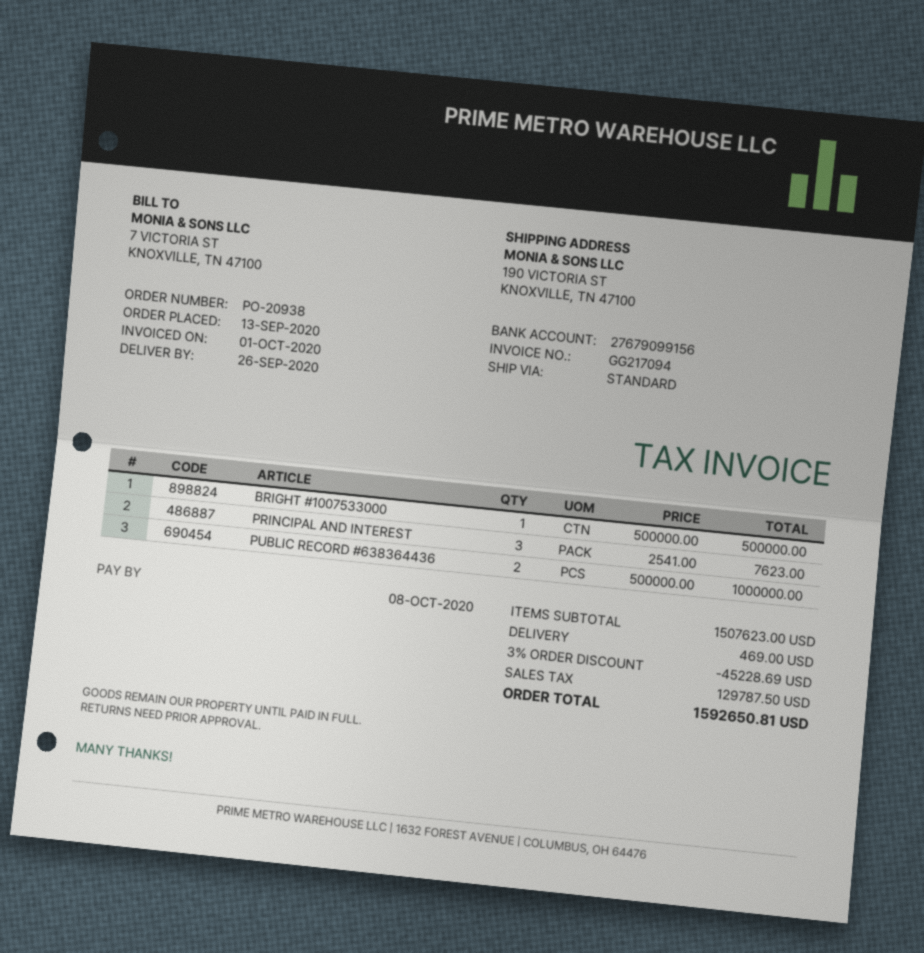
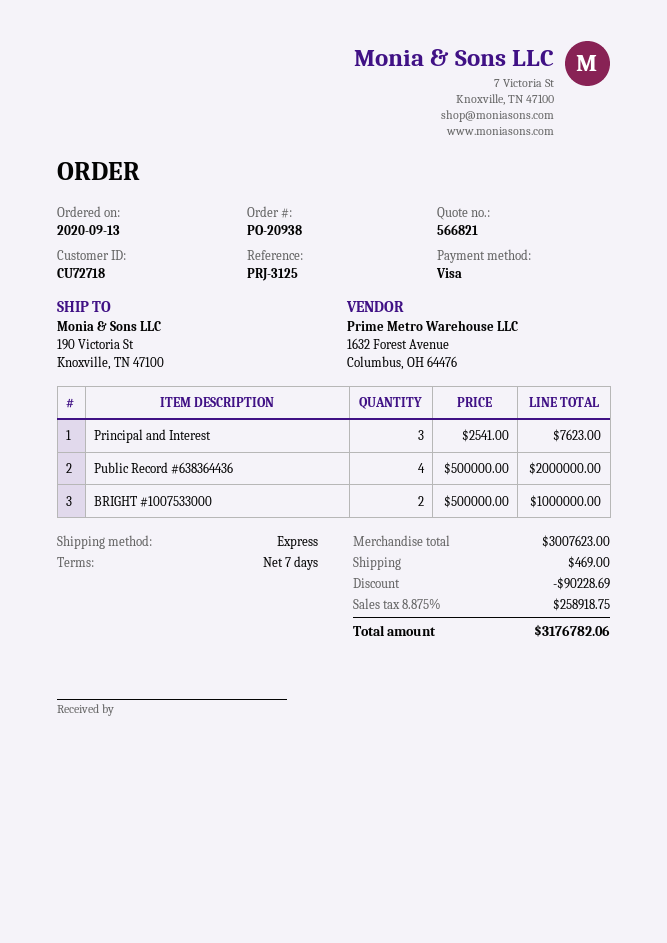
shipping method: standard -> express
BRIGHT #1007533000: 1 x 500000.00 = 500000.00 -> 2 x 500000.00 = 1000000.00
PUBLIC RECORD #638364436: 2 x 500000.00 = 1000000.00 -> 4 x 500000.00 = 2000000.00
subtotal: 1507623.00 -> 3007623.00
discount: 45228.69 -> 90228.69
tax: 129787.50 -> 258918.75
total: 1592650.81 -> 3176782.06

